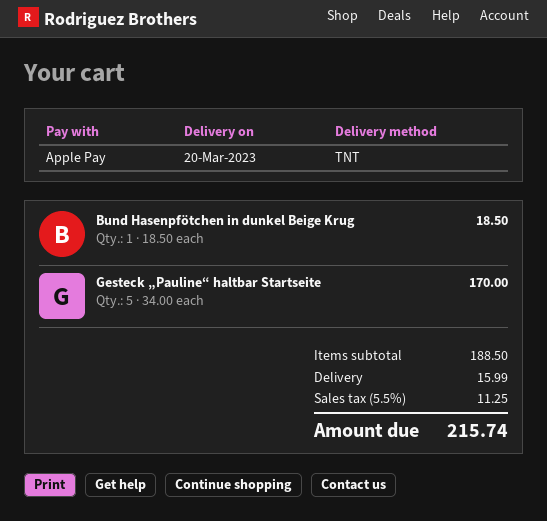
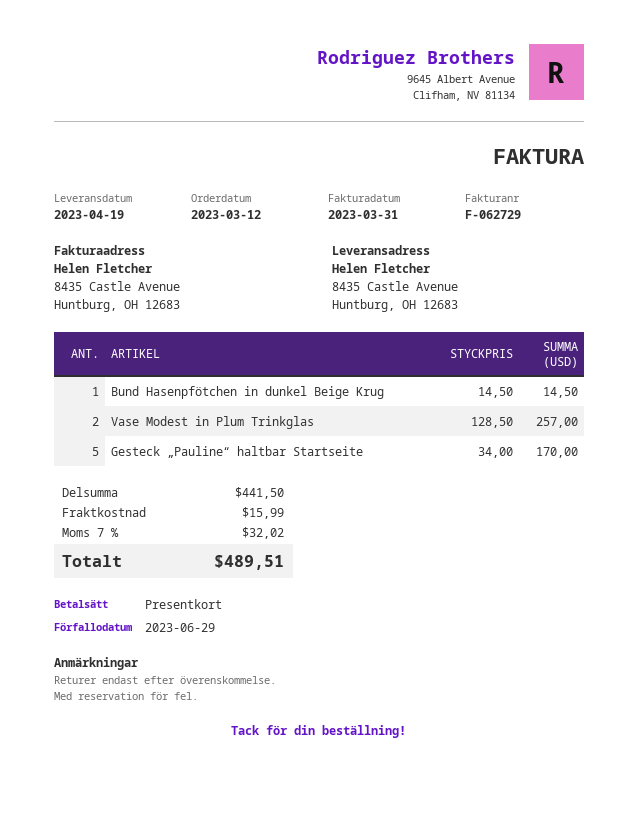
delivery date: 2023-03-20 -> 2023-04-19
payment method: Apple Pay -> gift card
Bund Hasenpfötchen in dunkel Beige Krug: 1 x 18.50 = 18.50 -> 1 x 14.50 = 14.50
Vase Modest in Plum Trinkglas: none -> 2 x 128.50 = 257.00
subtotal: 188.50 -> 441.50
tax: 5.5% = 11.25 -> 7% = 32.02
total: 215.74 -> 489.51

